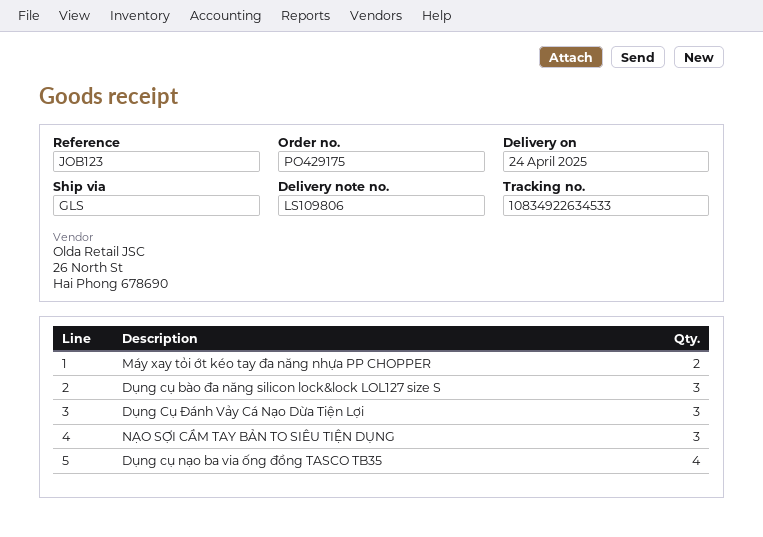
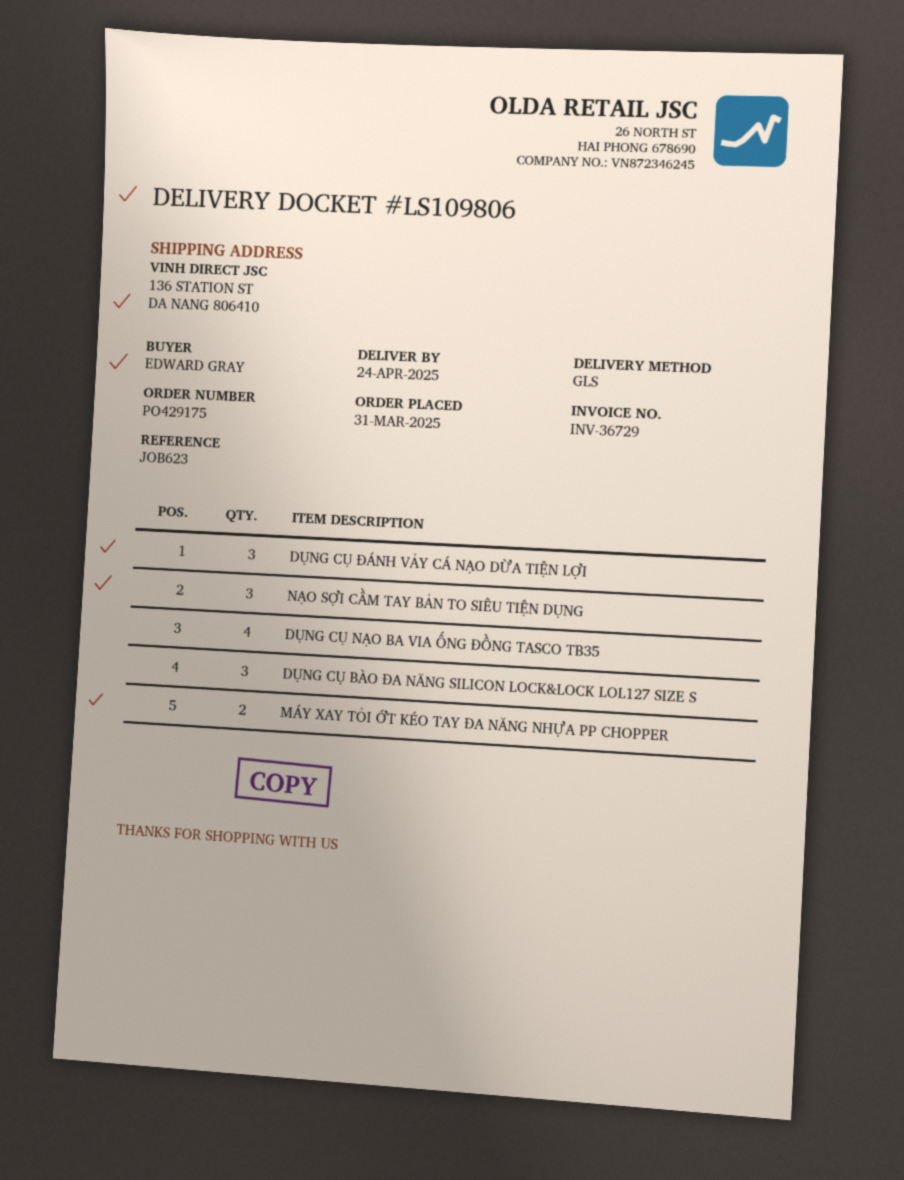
reference: JOB123 -> JOB623

